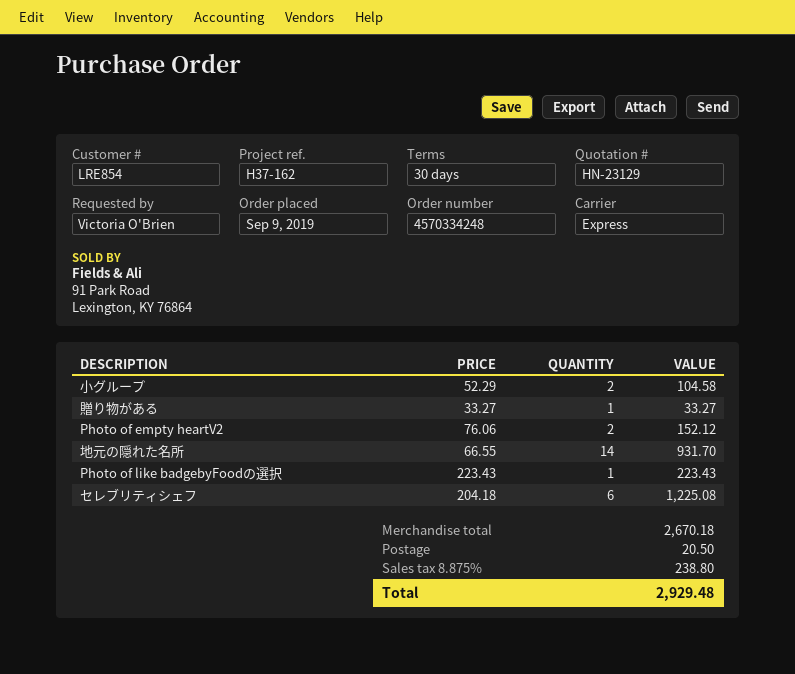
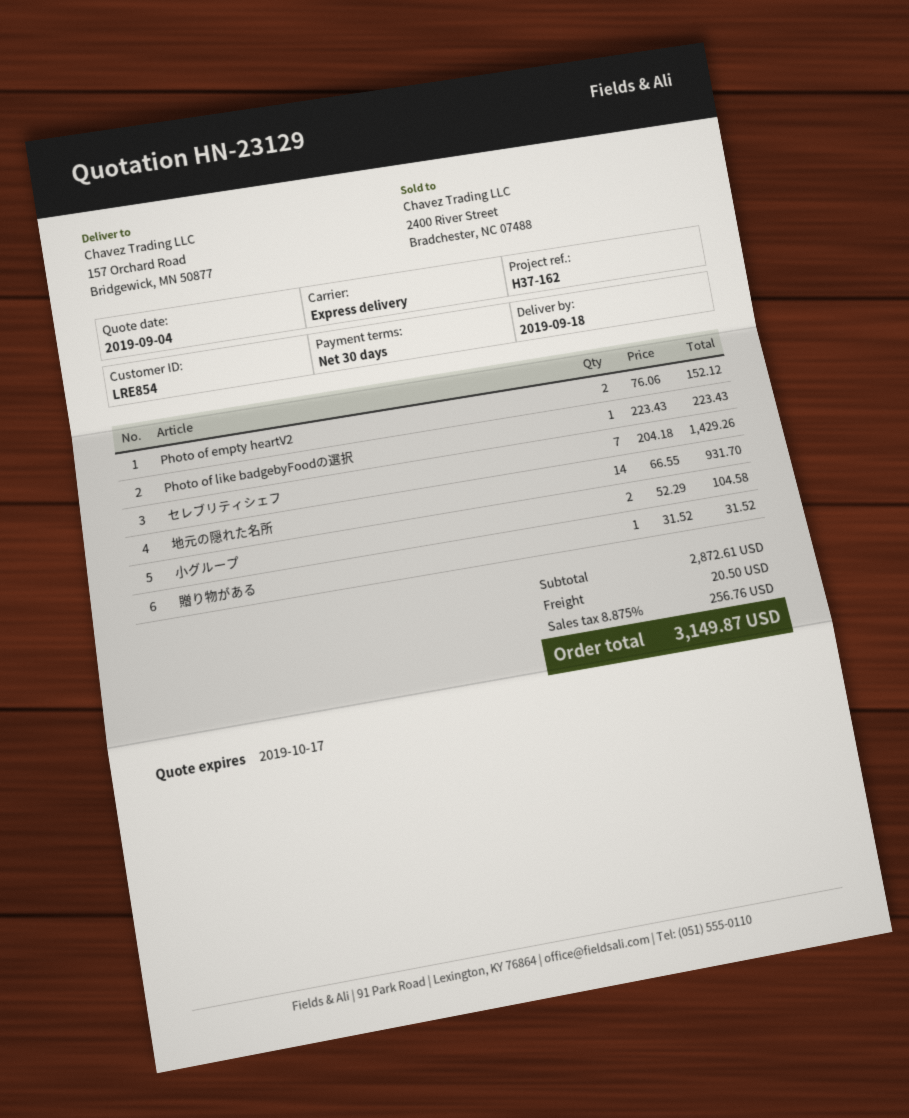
贈り物がある: 1 x 33.27 = 33.27 -> 1 x 31.52 = 31.52
セレブリティシェフ: 6 x 204.18 = 1225.08 -> 7 x 204.18 = 1429.26
subtotal: 2670.18 -> 2872.61
tax: 8.875% = 238.80 -> 8.875% = 256.76
total: 2929.48 -> 3149.87

